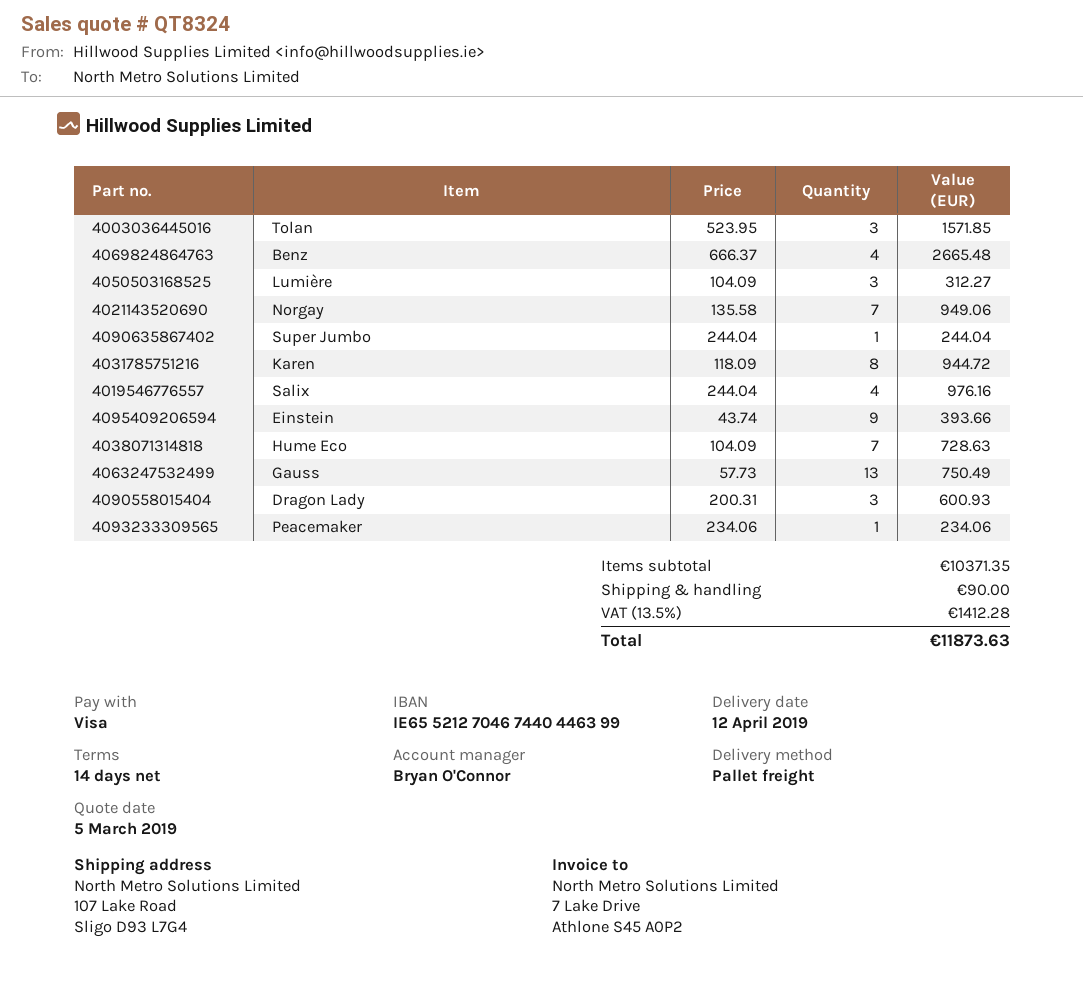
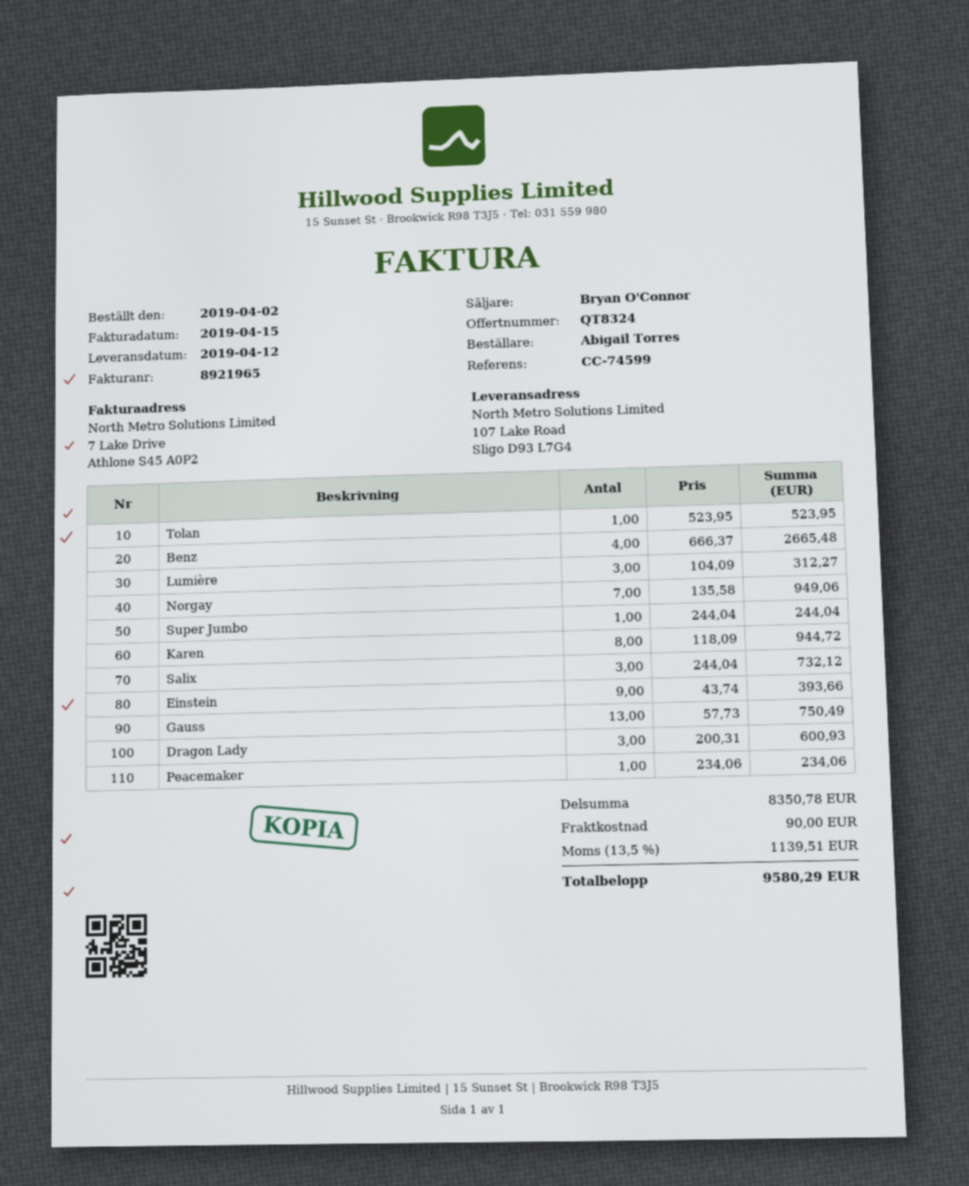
Tolan: 3 x 523.95 = 1571.85 -> 1 x 523.95 = 523.95
Salix: 4 x 244.04 = 976.16 -> 3 x 244.04 = 732.12
Hume Eco: 7 x 104.09 = 728.63 -> none
subtotal: 10371.35 -> 8350.78
tax: 13.5% = 1412.28 -> 13.5% = 1139.51
total: 11873.63 -> 9580.29

